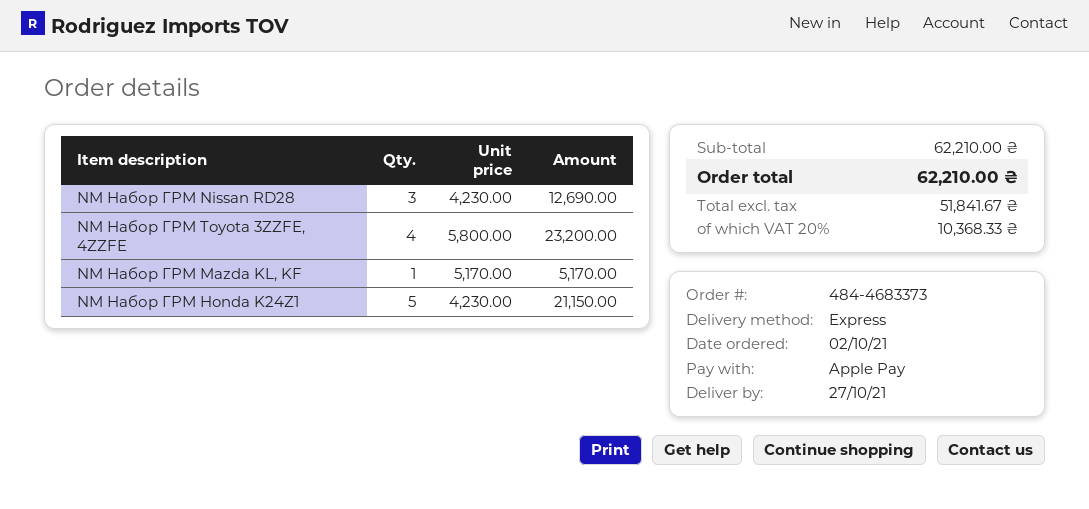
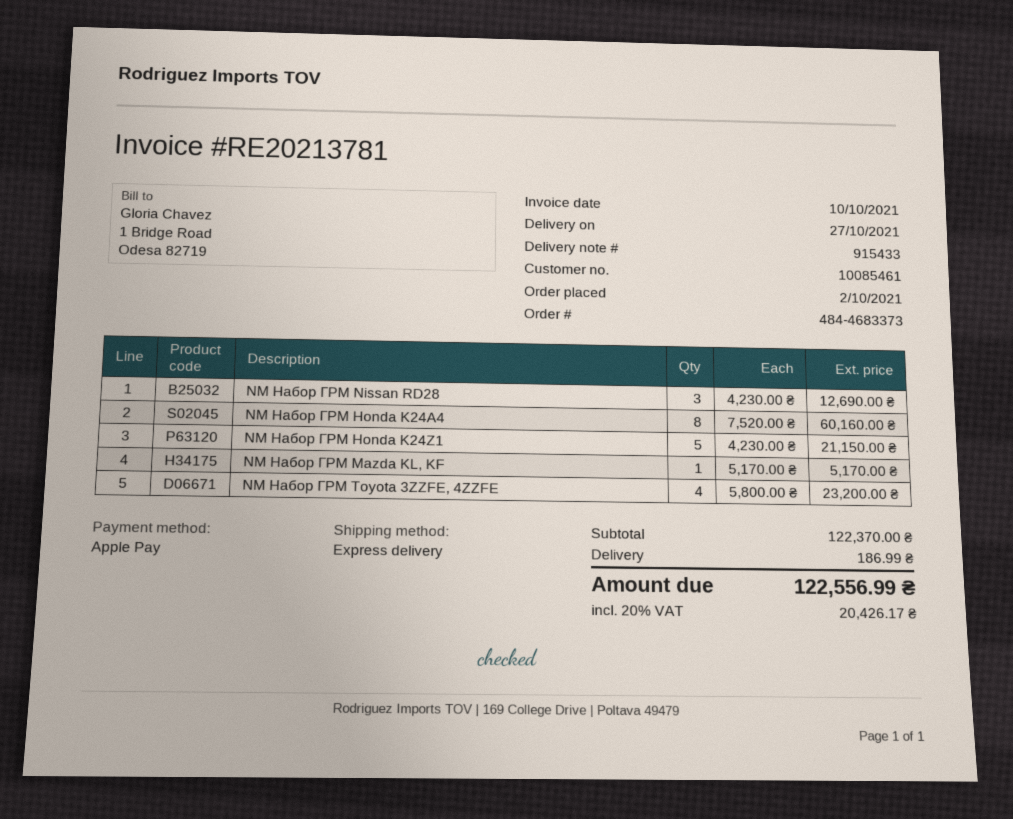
NM Набор ГРМ Honda K24A4: none -> 8 x 7520.00 = 60160.00
subtotal: 62210.00 -> 122370.00
shipping: none -> 186.99
tax: 20% = 10368.33 -> 20% = 20426.17
total: 62210.00 -> 122556.99

